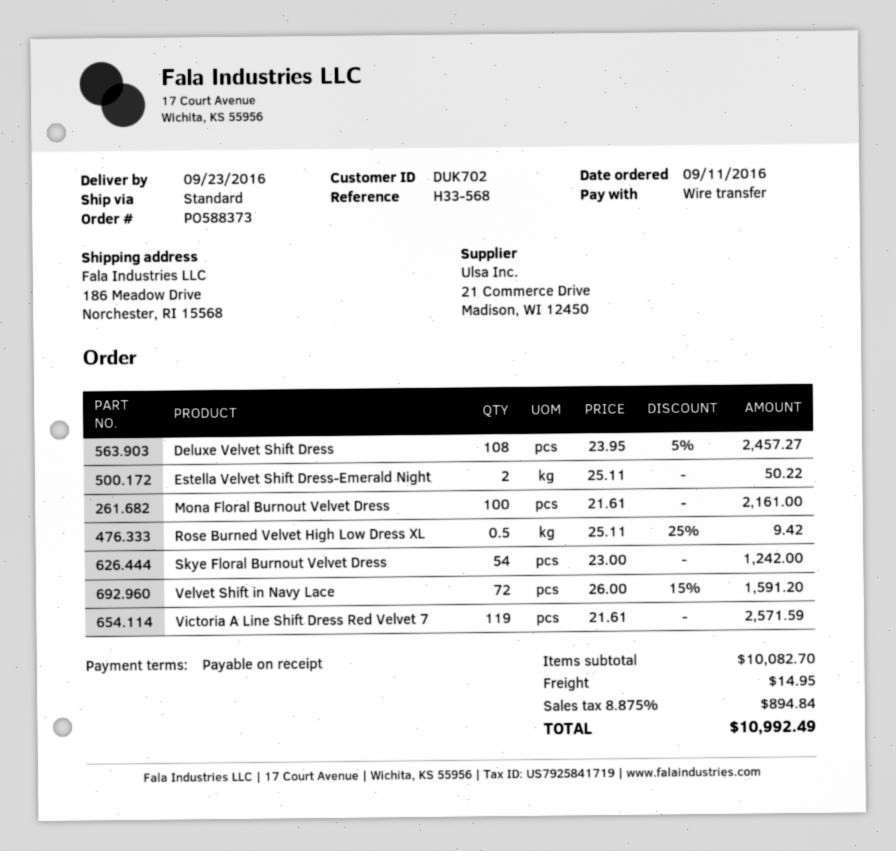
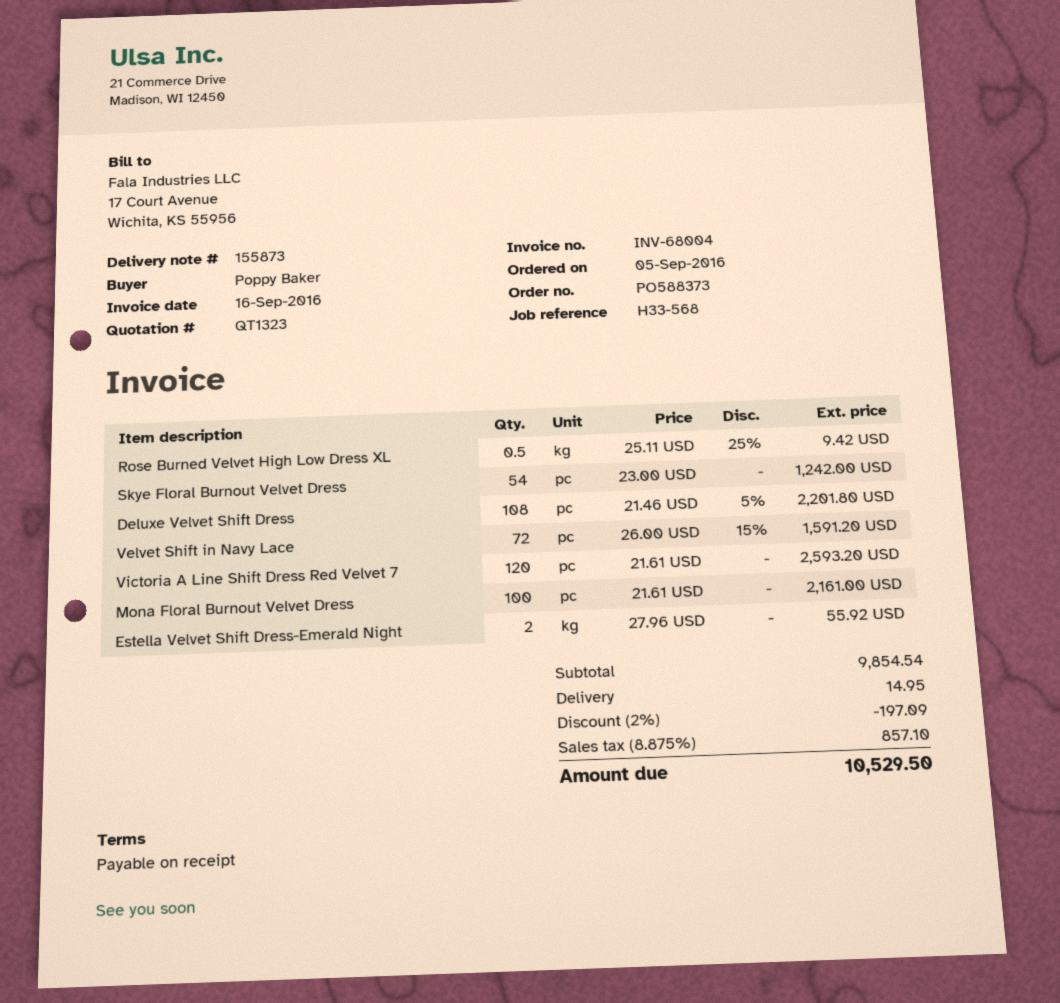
order date: 2016-09-11 -> 2016-09-05
Deluxe Velvet Shift Dress: 108 x 23.95 - 5% = 2457.27 -> 108 x 21.46 - 5% = 2201.80
Estella Velvet Shift Dress-Emerald Night: 2 x 25.11 = 50.22 -> 2 x 27.96 = 55.92
Victoria A Line Shift Dress Red Velvet 7: 119 x 21.61 = 2571.59 -> 120 x 21.61 = 2593.20
subtotal: 10082.70 -> 9854.54
discount: none -> 2% = 197.09
tax: 8.875% = 894.84 -> 8.875% = 857.10
total: 10992.49 -> 10529.50

